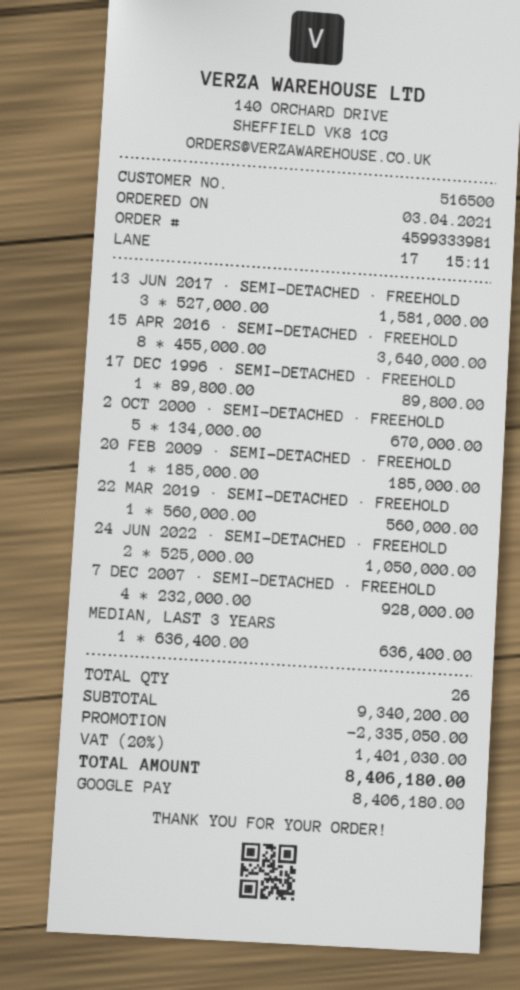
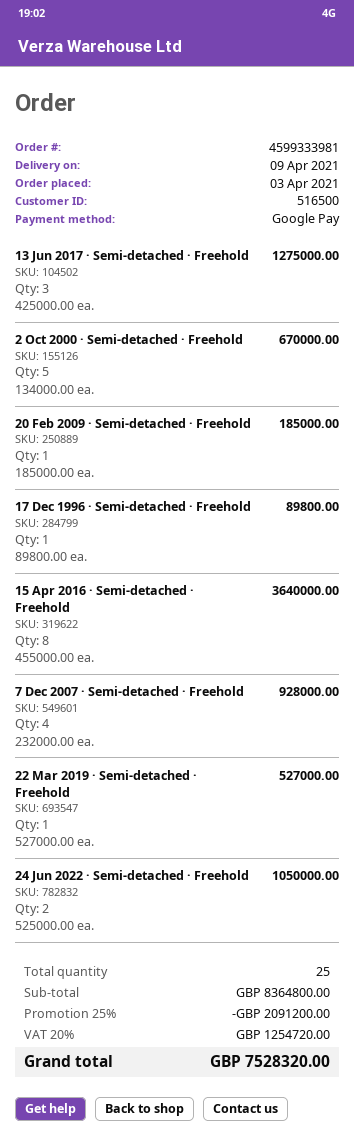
13 JUN 2017 · SEMI-DETACHED · FREEHOLD: 3 x 527000.00 = 1581000.00 -> 3 x 425000.00 = 1275000.00
22 MAR 2019 · SEMI-DETACHED · FREEHOLD: 1 x 560000.00 = 560000.00 -> 1 x 527000.00 = 527000.00
MEDIAN, LAST 3 YEARS: 1 x 636400.00 = 636400.00 -> none
total quantity: 26 -> 25
subtotal: 9340200.00 -> 8364800.00
discount: 2335050.00 -> 2091200.00
tax: 20% = 1401030.00 -> 20% = 1254720.00
total: 8406180.00 -> 7528320.00

